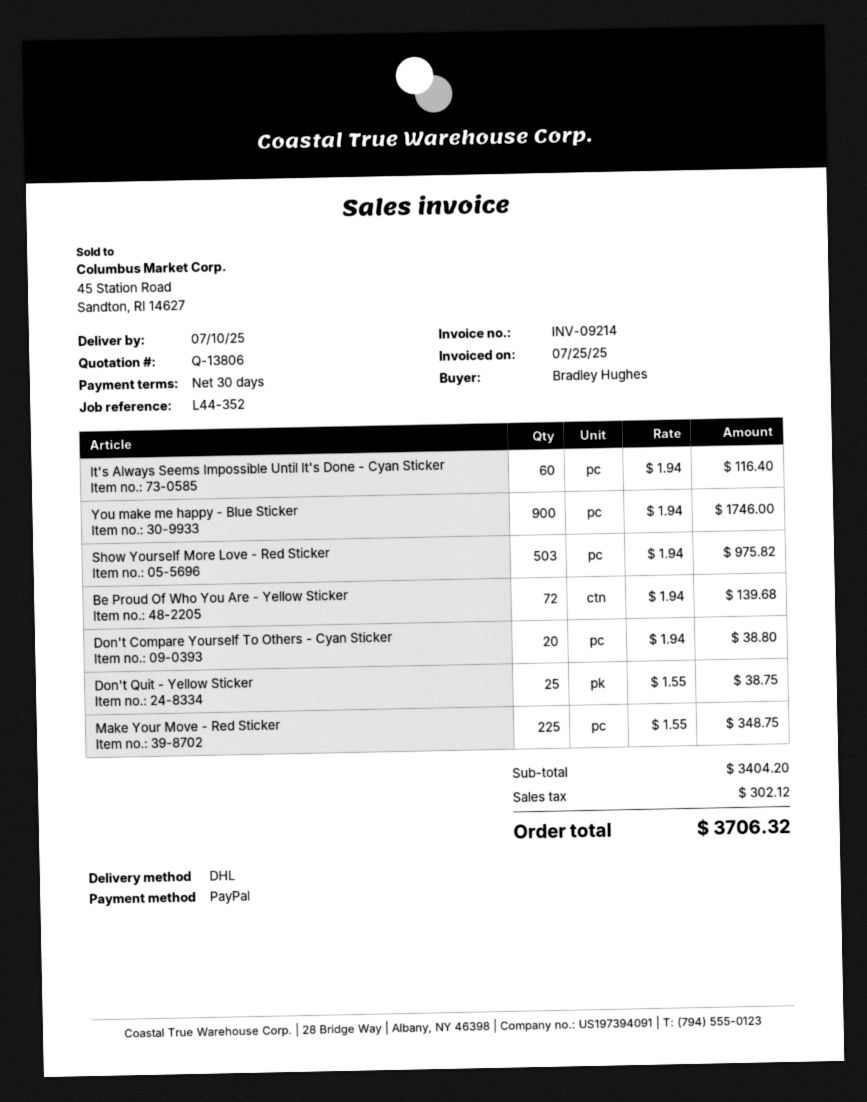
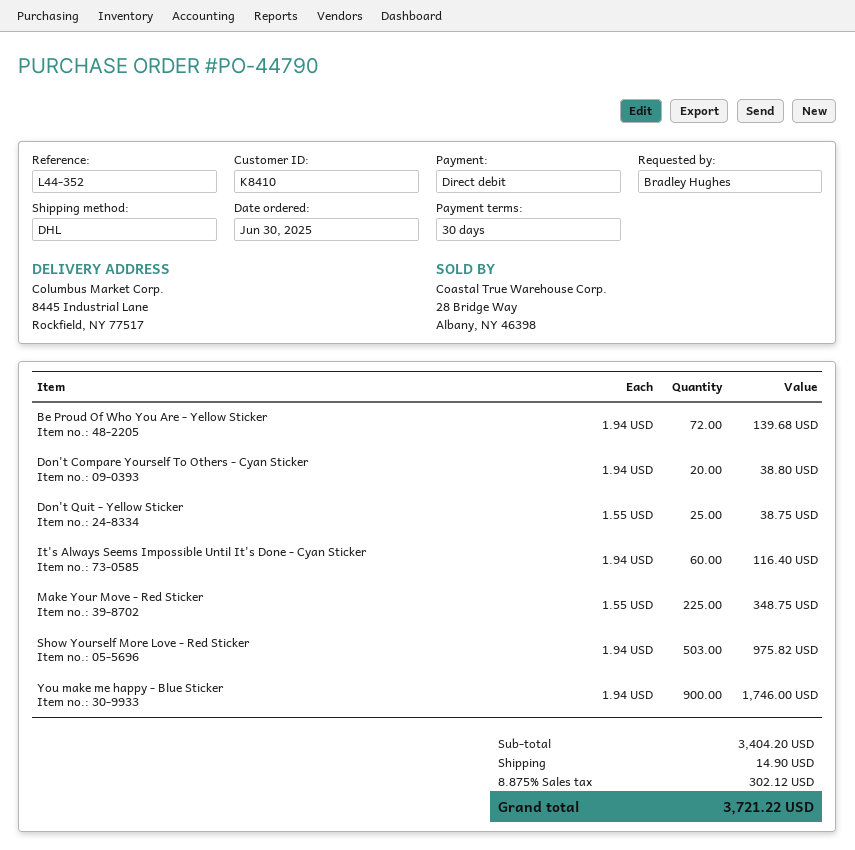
payment method: PayPal -> direct debit
shipping: none -> 14.90
total: 3706.32 -> 3721.22

